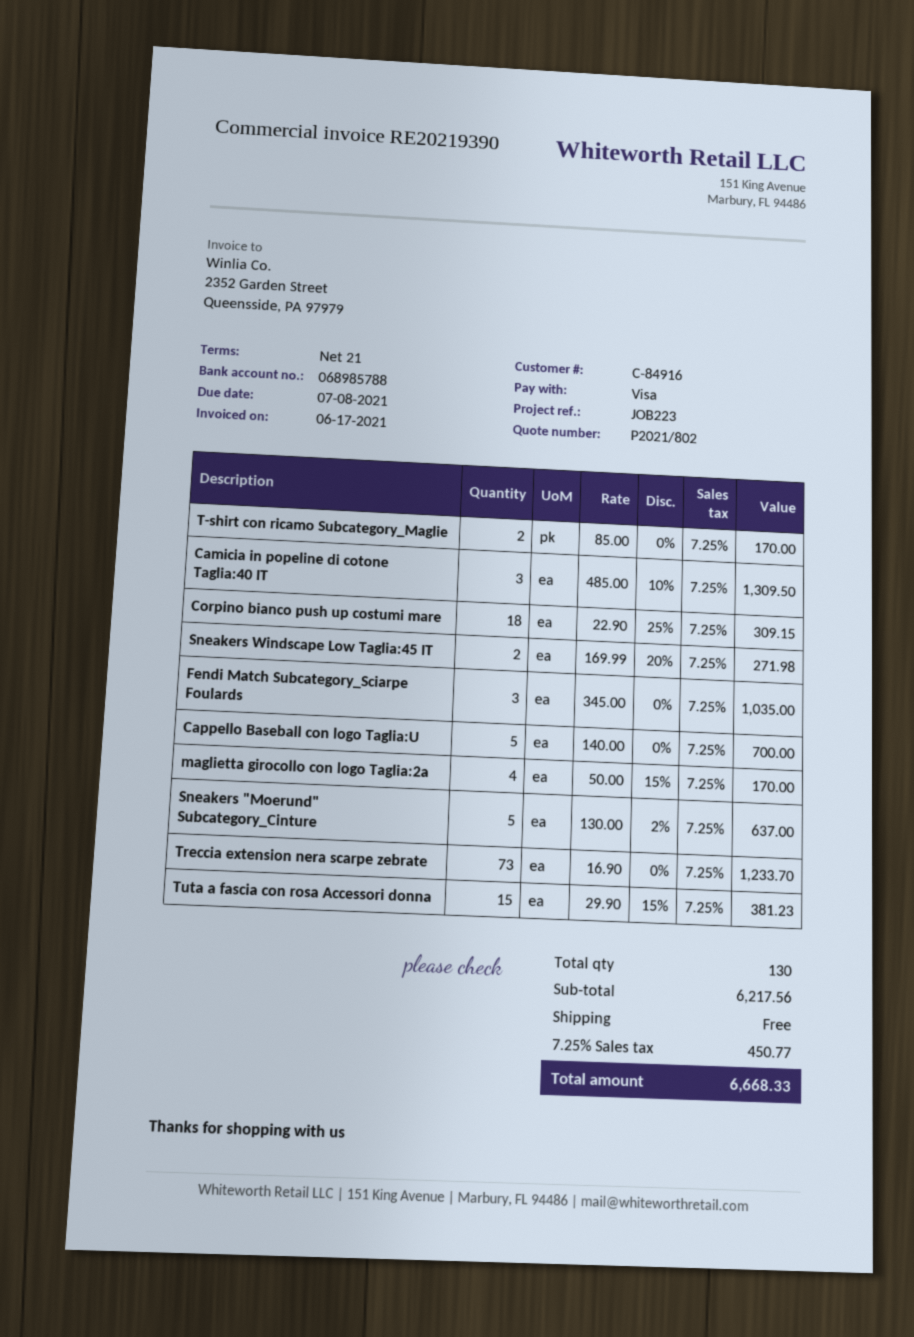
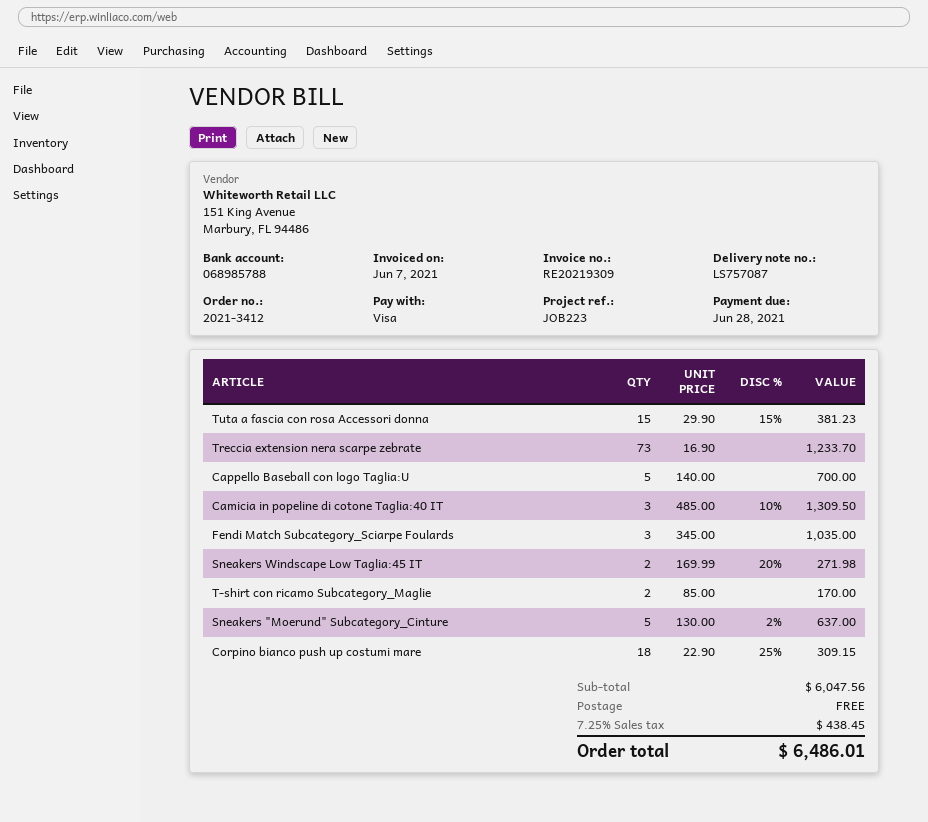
invoice number: RE20219390 -> RE20219309
invoice date: 2021-06-17 -> 2021-06-07
due date: 2021-07-08 -> 2021-06-28
maglietta girocollo con logo Taglia:2a: 4 x 50.00 - 15% = 170.00 -> none
subtotal: 6217.56 -> 6047.56
tax: 7.25% = 450.77 -> 7.25% = 438.45
total: 6668.33 -> 6486.01

